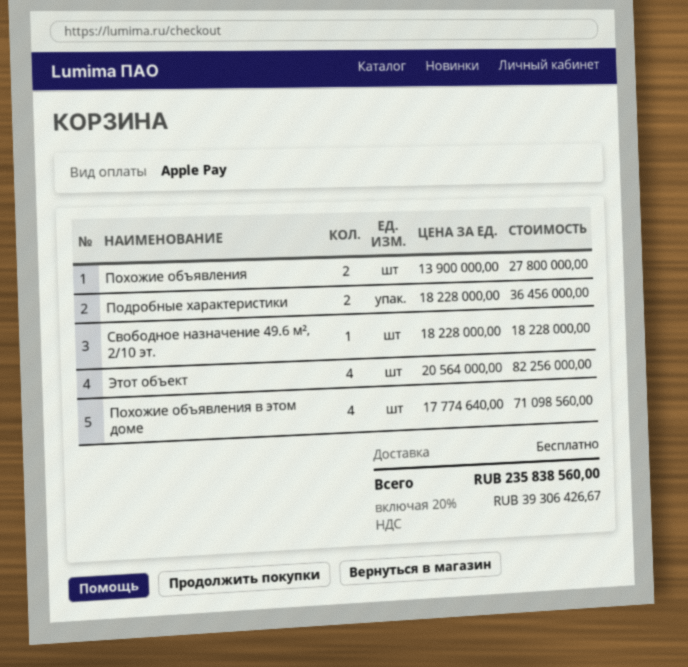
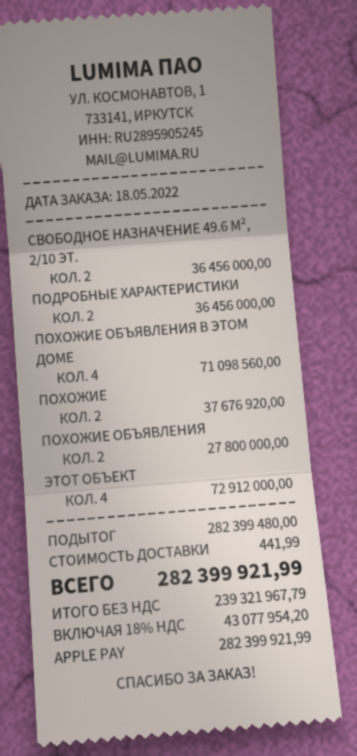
Свободное назначение 49.6 м², 2/10 эт.: 1 for 18228000.00 -> 2 for 36456000.00
Этот объект: 4 for 82256000.00 -> 4 for 72912000.00
ПОХОЖИЕ: none -> 2 for 37676920.00
shipping: 0.00 -> 441.99
tax: 20% = 39306426.67 -> 18% = 43077954.20
total: 235838560.00 -> 282399921.99

